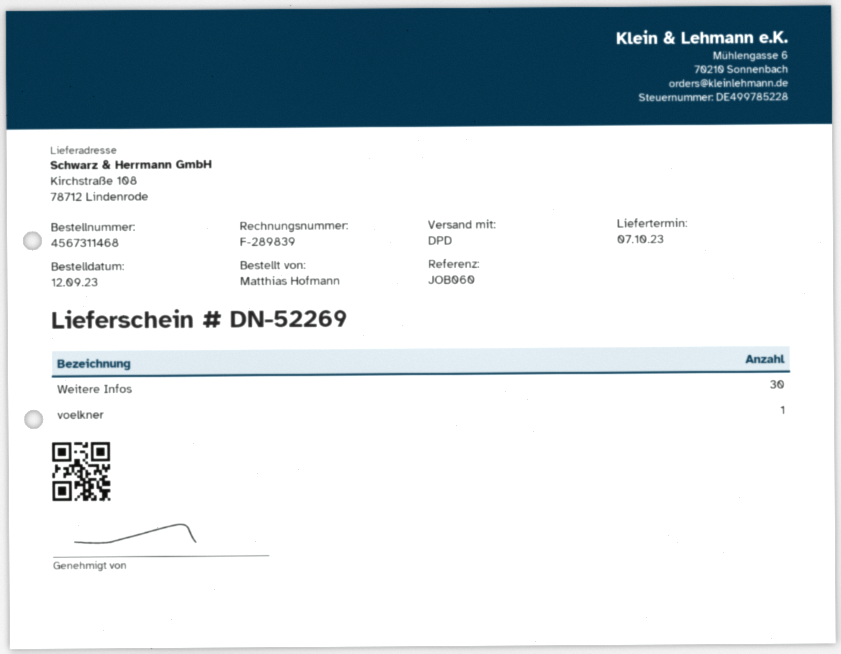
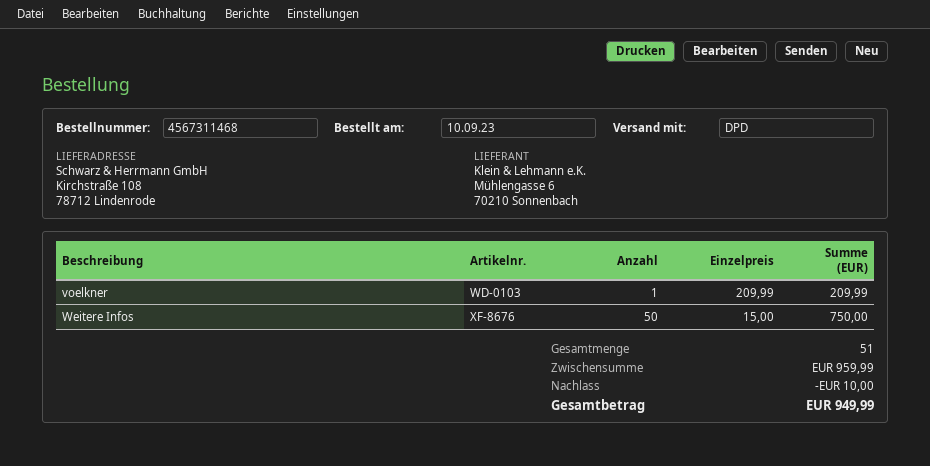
order date: 2023-09-12 -> 2023-09-10
Weitere Infos: 30 -> 50

